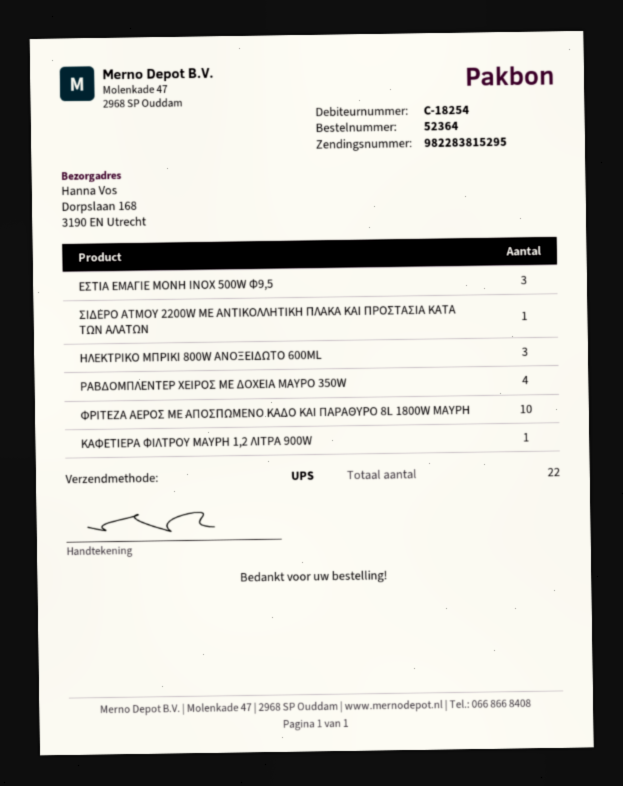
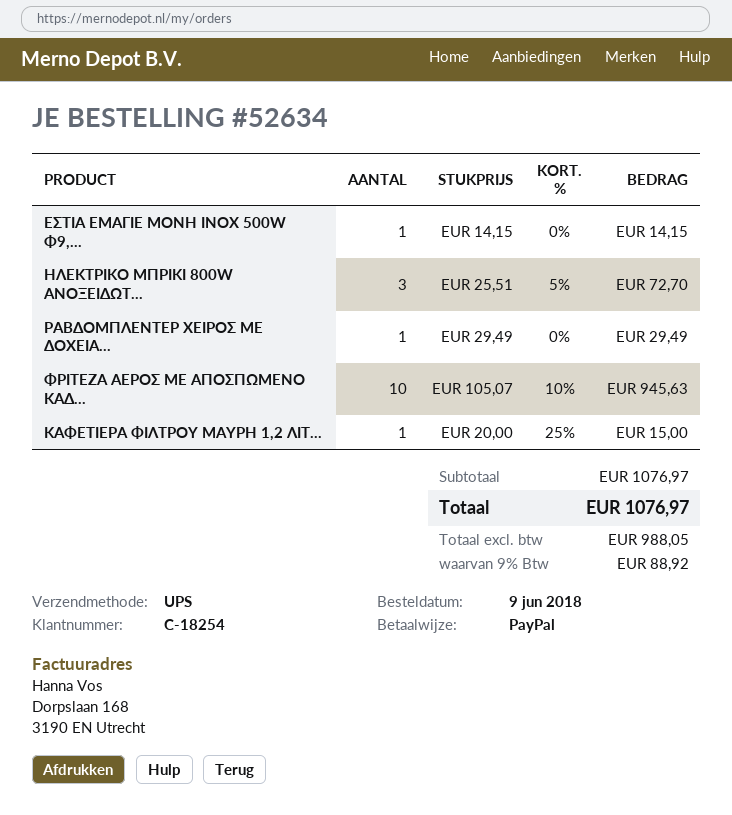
order number: 52364 -> 52634
ΕΣΤΙΑ ΕΜΑΓΙΕ ΜΟΝΗ ΙΝΟΧ 500W Φ9,5: 3 -> 1
ΣΙΔΕΡΟ ΑΤΜΟΥ 2200W ΜΕ ΑΝΤΙΚΟΛΛΗΤΙΚΗ ΠΛΑΚΑ ΚΑΙ ΠΡΟΣΤΑΣΙΑ ΚΑΤΑ ΤΩΝ ΑΛΑΤΩΝ: 1 -> none
ΡΑΒΔΟΜΠΛΕΝΤΕΡ ΧΕΙΡΟΣ ΜΕ ΔΟΧΕΙΑ ΜΑΥΡΟ 350W: 4 -> 1

